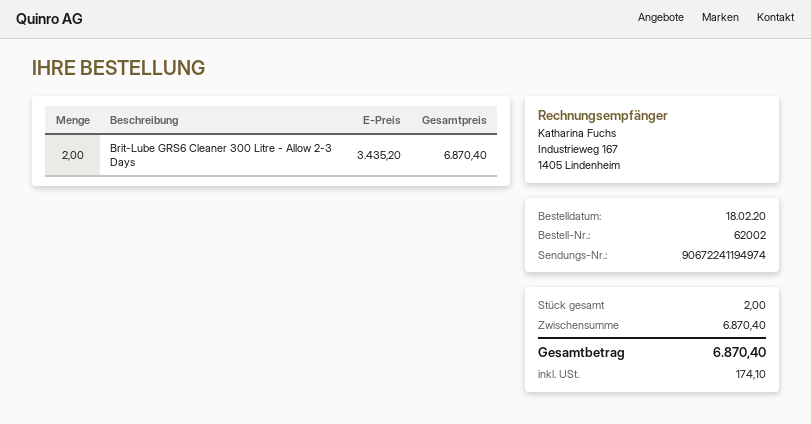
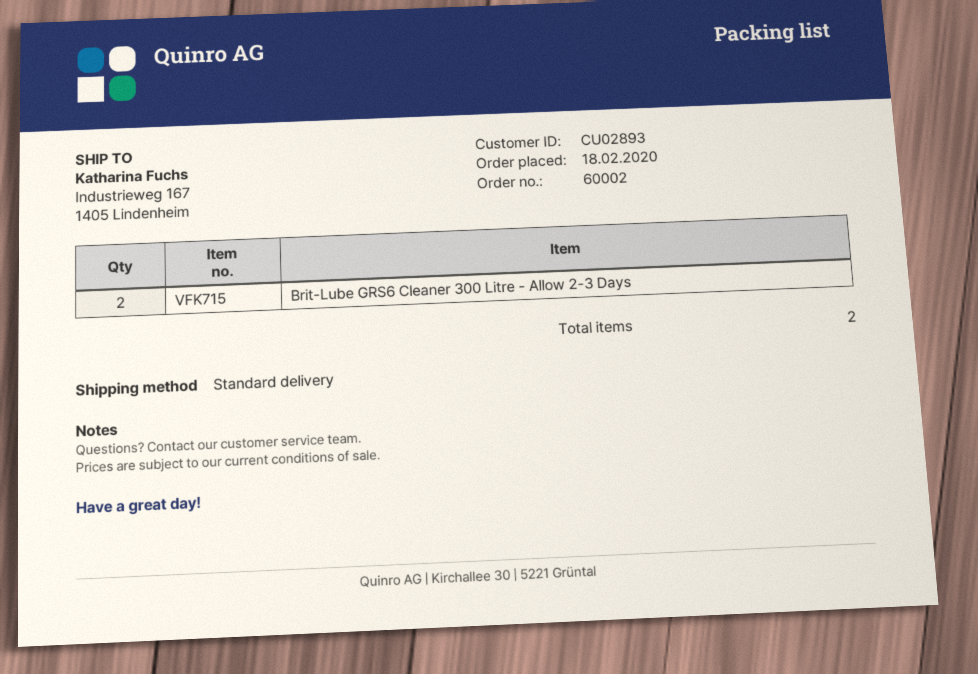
order number: 62002 -> 60002

